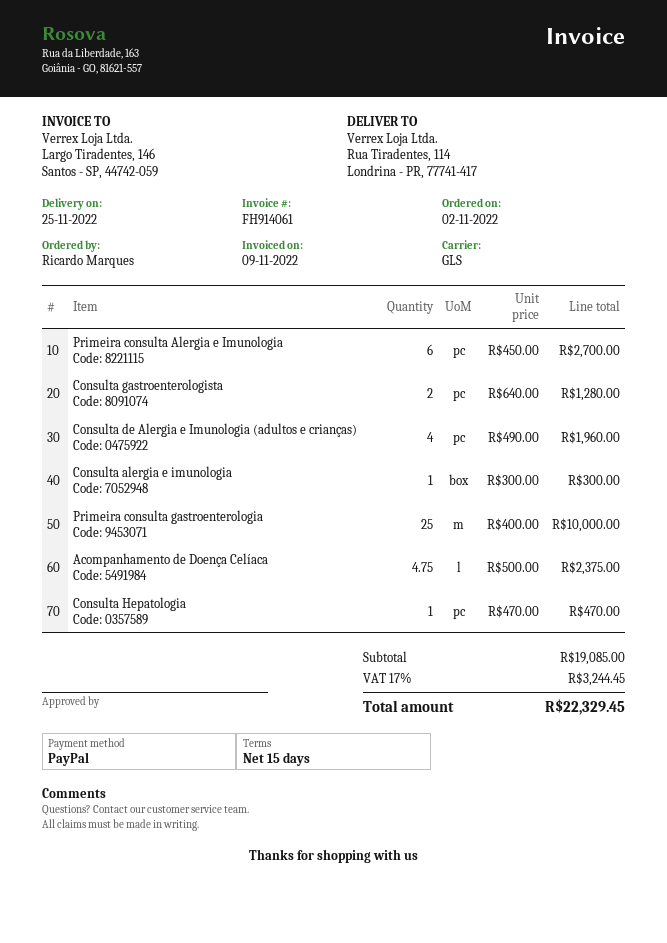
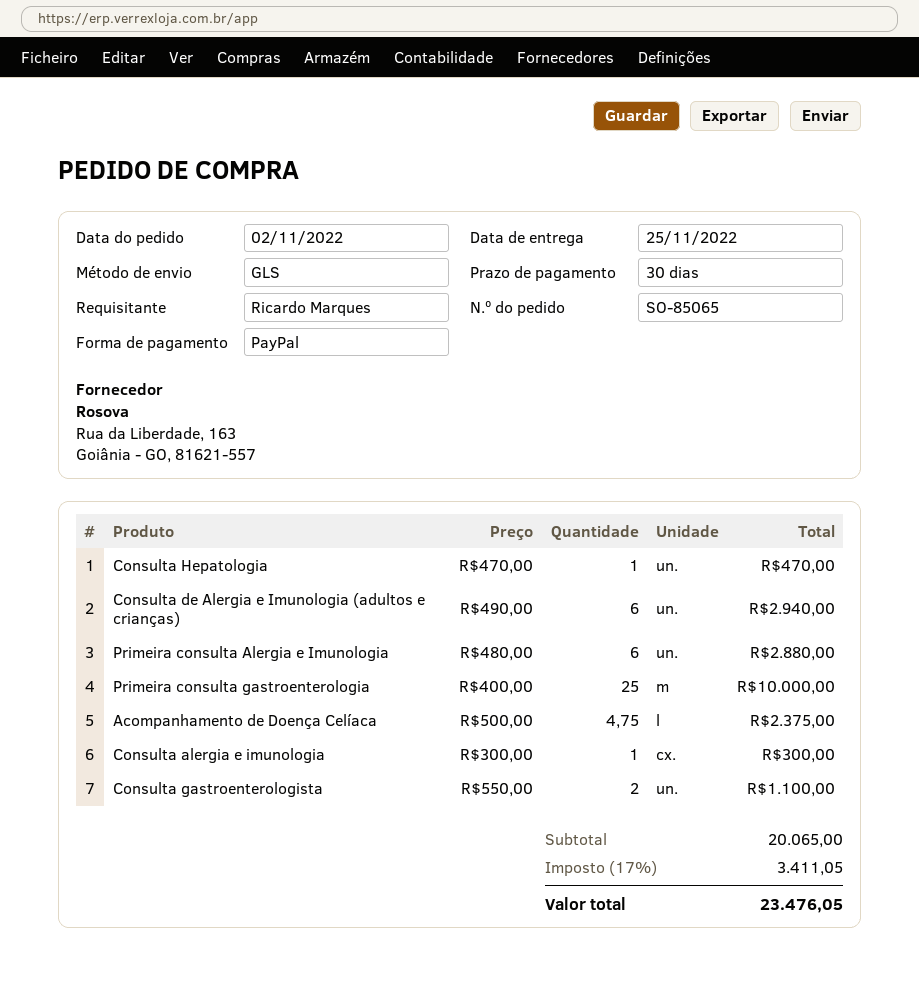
payment terms: 15 days -> 30 days
Primeira consulta Alergia e Imunologia: 6 x 450.00 = 2700.00 -> 6 x 480.00 = 2880.00
Consulta gastroenterologista: 2 x 640.00 = 1280.00 -> 2 x 550.00 = 1100.00
Consulta de Alergia e Imunologia (adultos e crianças): 4 x 490.00 = 1960.00 -> 6 x 490.00 = 2940.00
subtotal: 19085.00 -> 20065.00
tax: 17% = 3244.45 -> 17% = 3411.05
total: 22329.45 -> 23476.05

